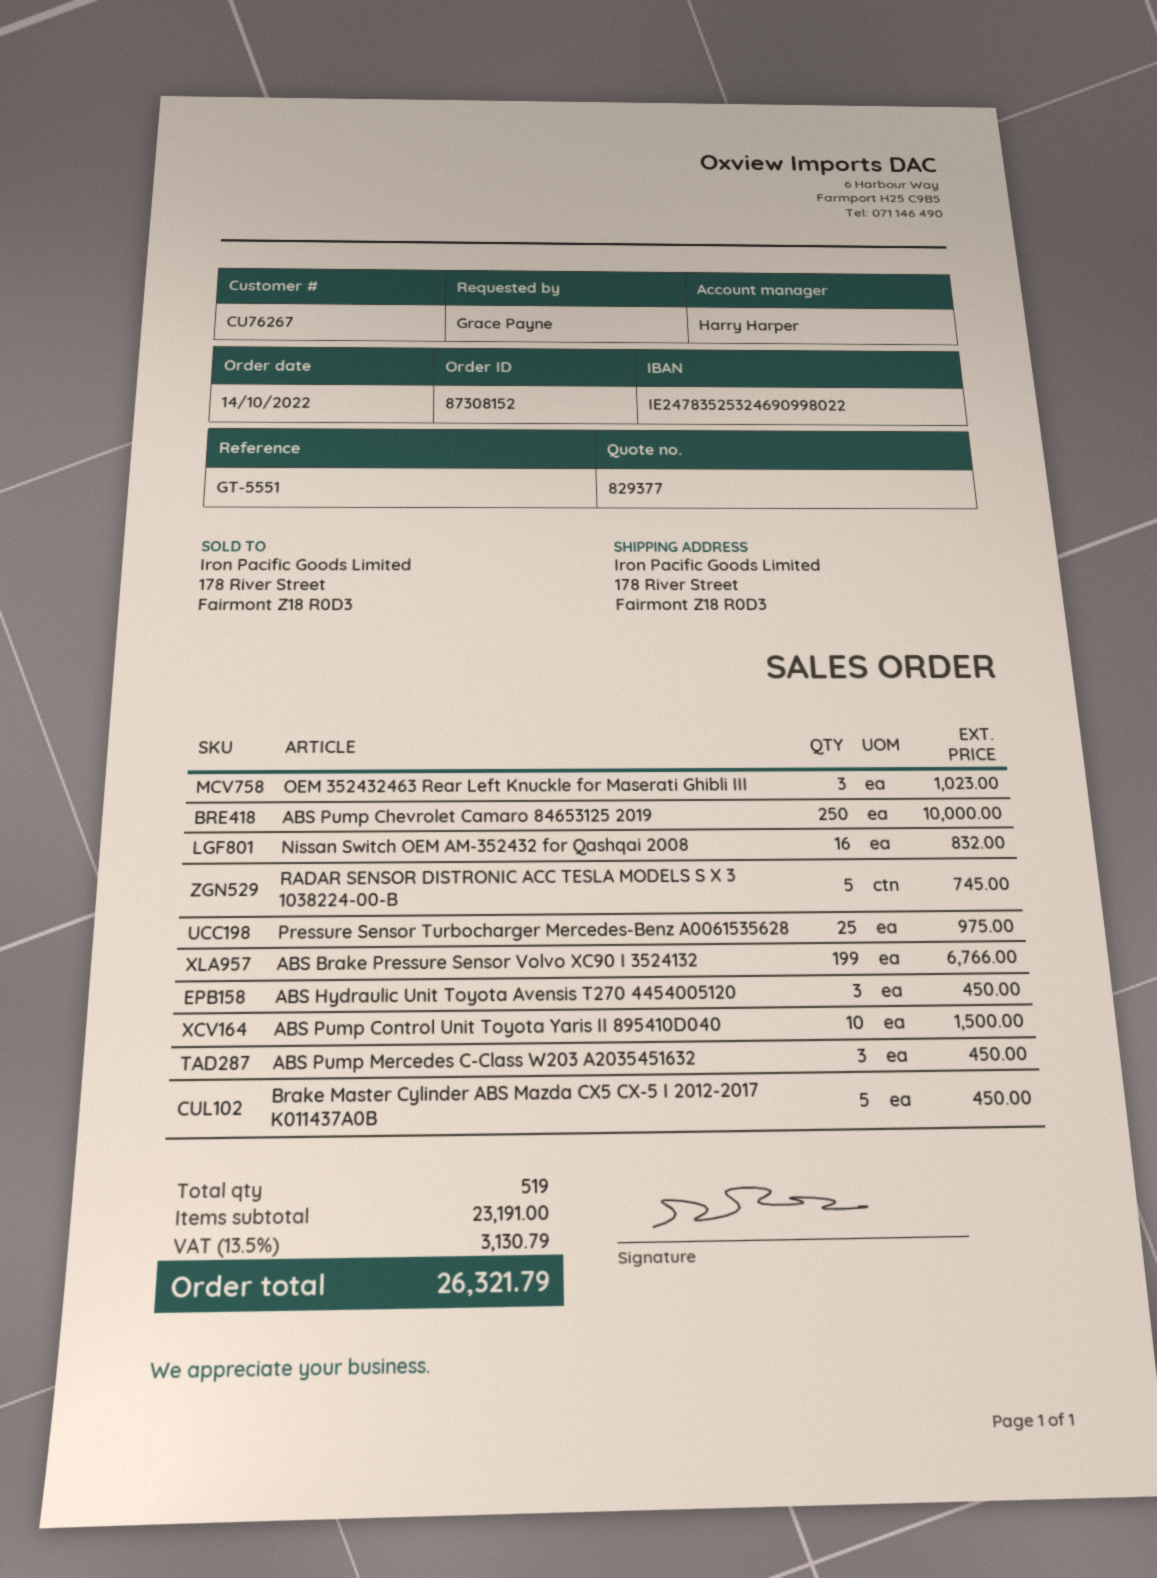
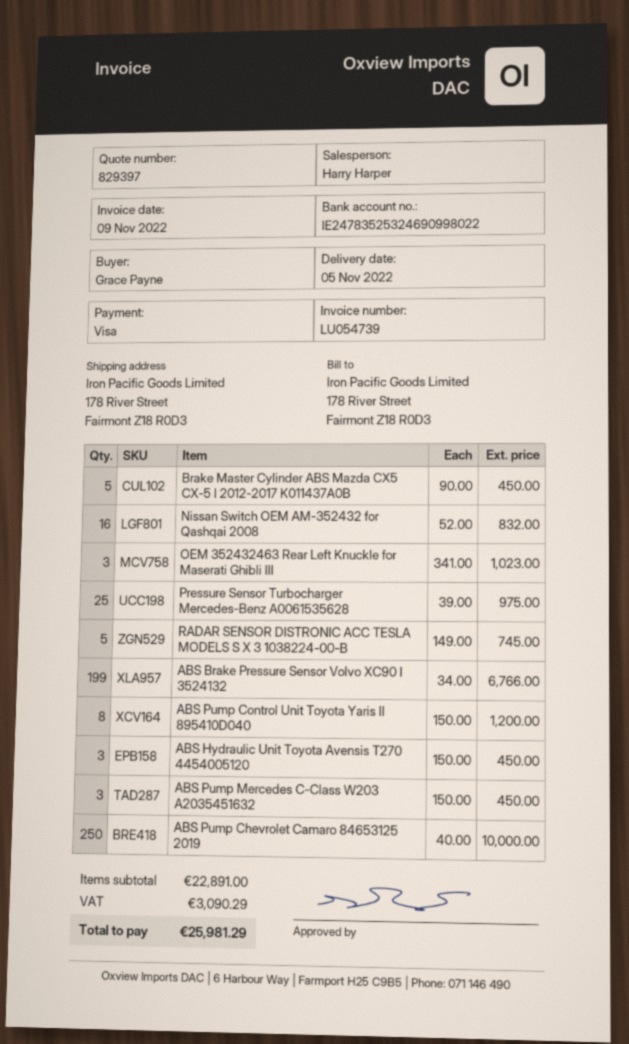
quote number: 829377 -> 829397
ABS Pump Control Unit Toyota Yaris II 895410D040: 10 for 1500.00 -> 8 for 1200.00
subtotal: 23191.00 -> 22891.00
tax: 3130.79 -> 3090.29
total: 26321.79 -> 25981.29

